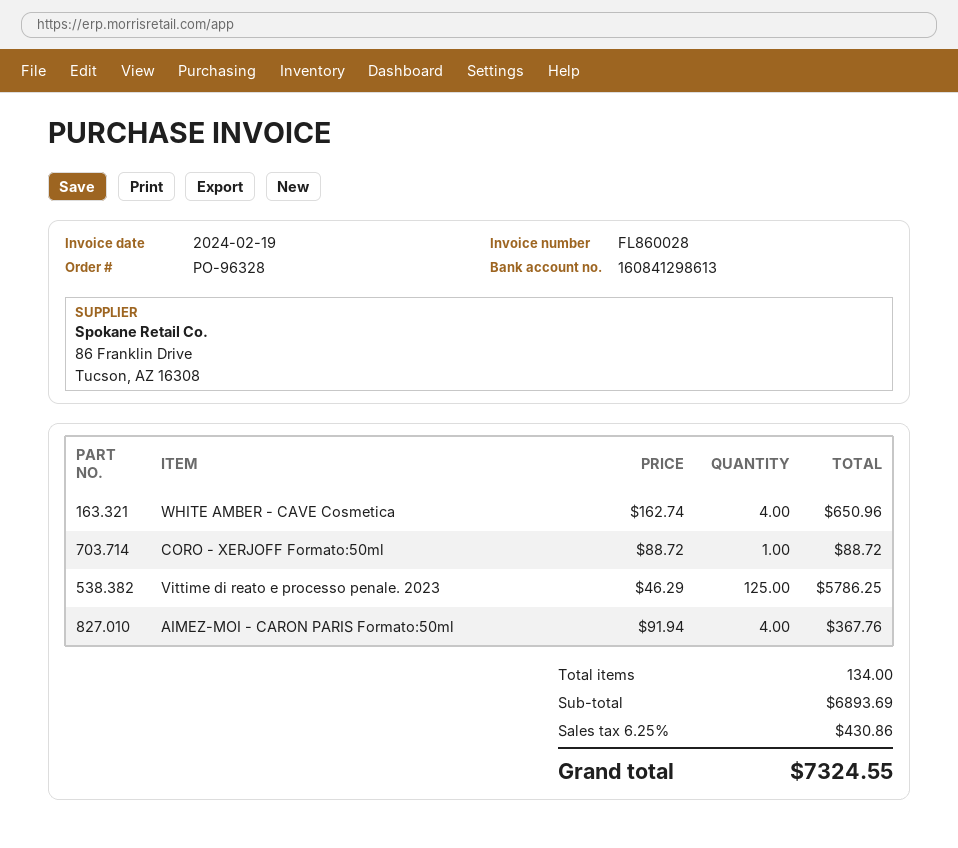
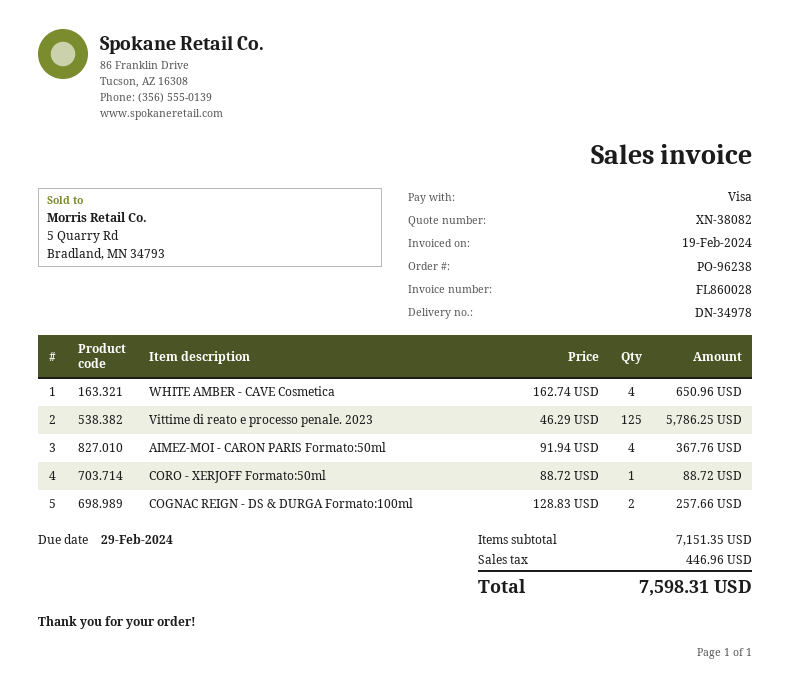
order number: PO-96328 -> PO-96238
COGNAC REIGN - DS & DURGA Formato:100ml: none -> 2 x 128.83 = 257.66
subtotal: 6893.69 -> 7151.35
tax: 430.86 -> 446.96
total: 7324.55 -> 7598.31

